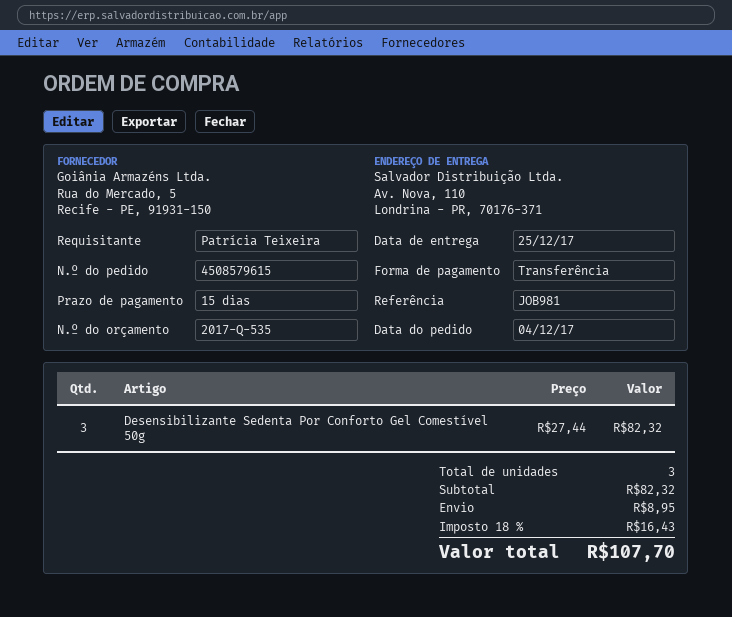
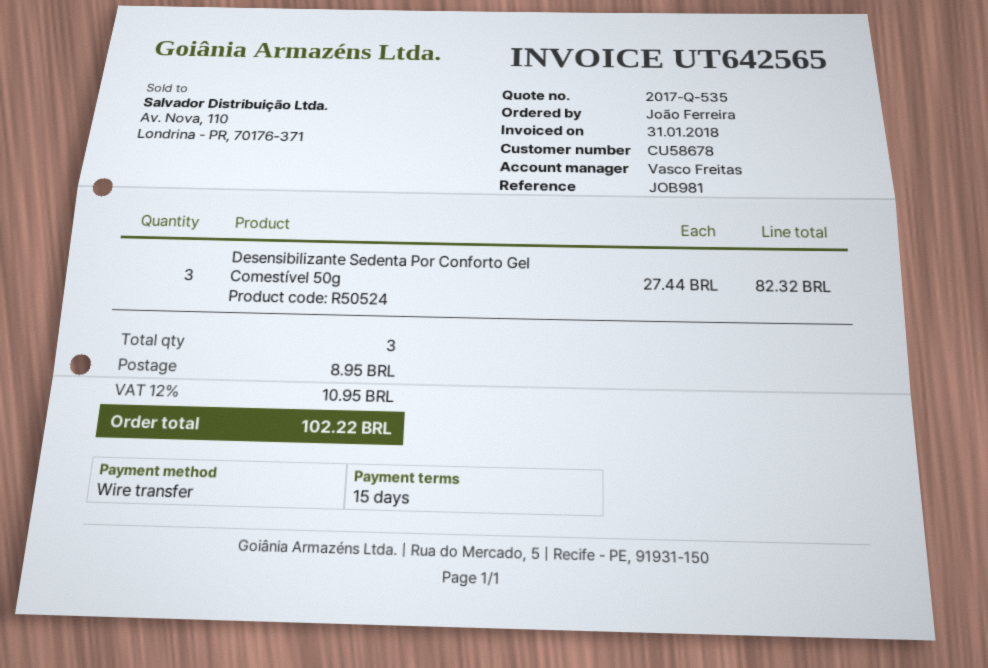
ordered by: Patrícia Teixeira -> João Ferreira
tax: 18% = 16.43 -> 12% = 10.95
total: 107.70 -> 102.22

